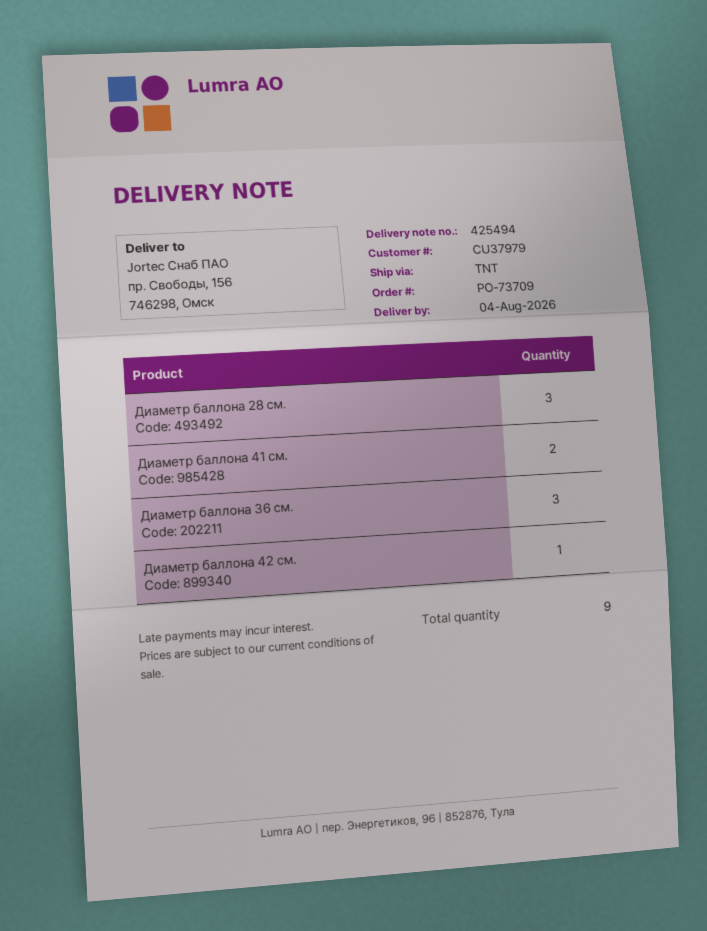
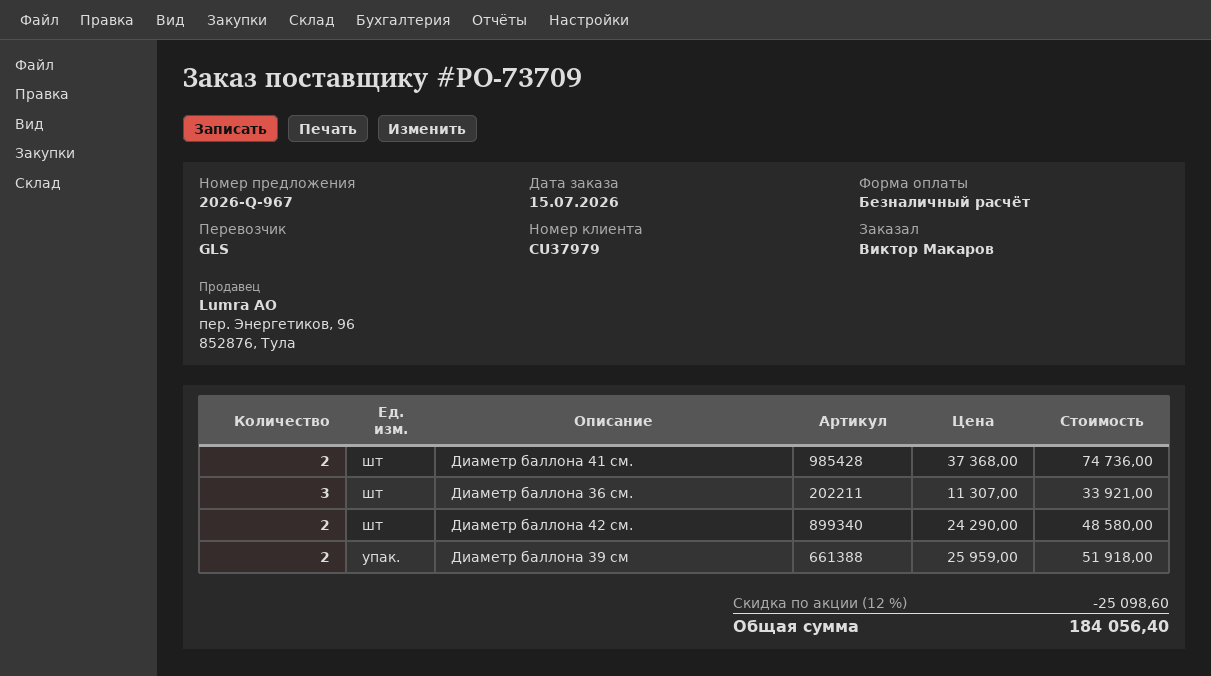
shipping method: TNT -> GLS
Диаметр баллона 28 см.: 3 -> none
Диаметр баллона 42 см.: 1 -> 2
Диаметр баллона 39 см: none -> 2

